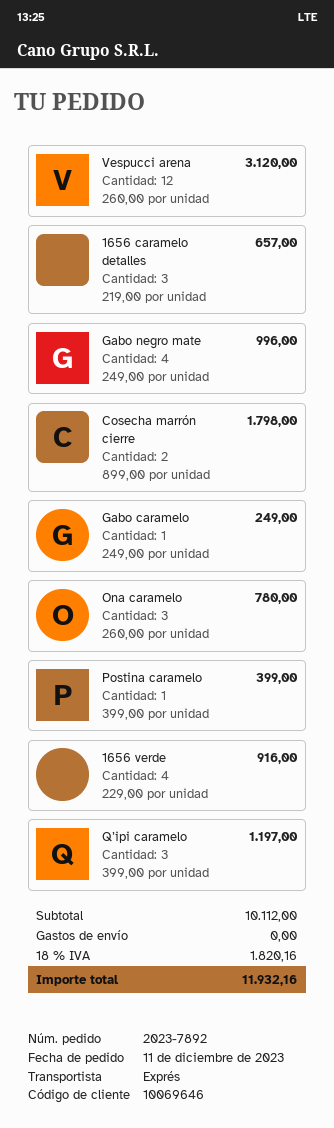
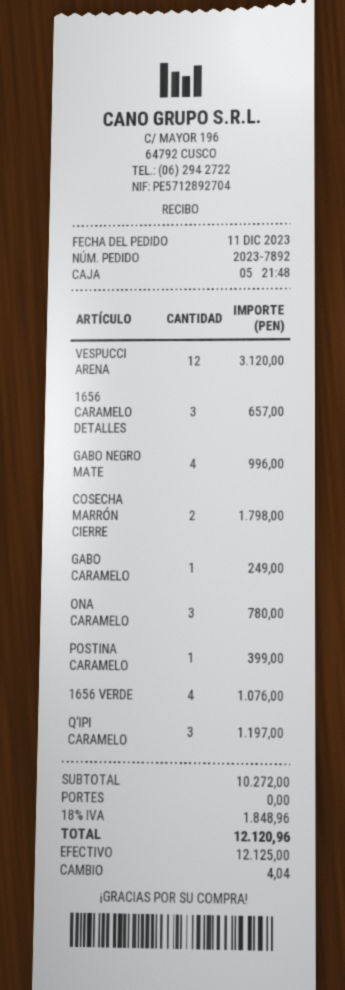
1656 verde: 4 for 916.00 -> 4 for 1076.00
subtotal: 10112.00 -> 10272.00
tax: 18% = 1820.16 -> 18% = 1848.96
total: 11932.16 -> 12120.96

